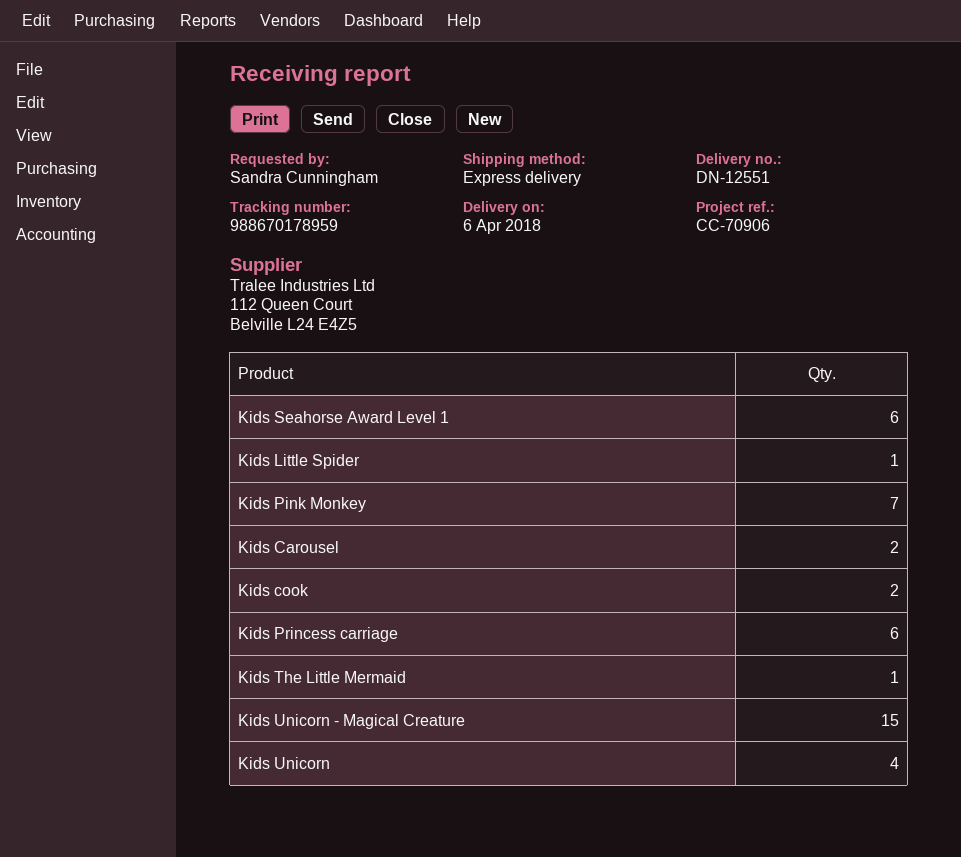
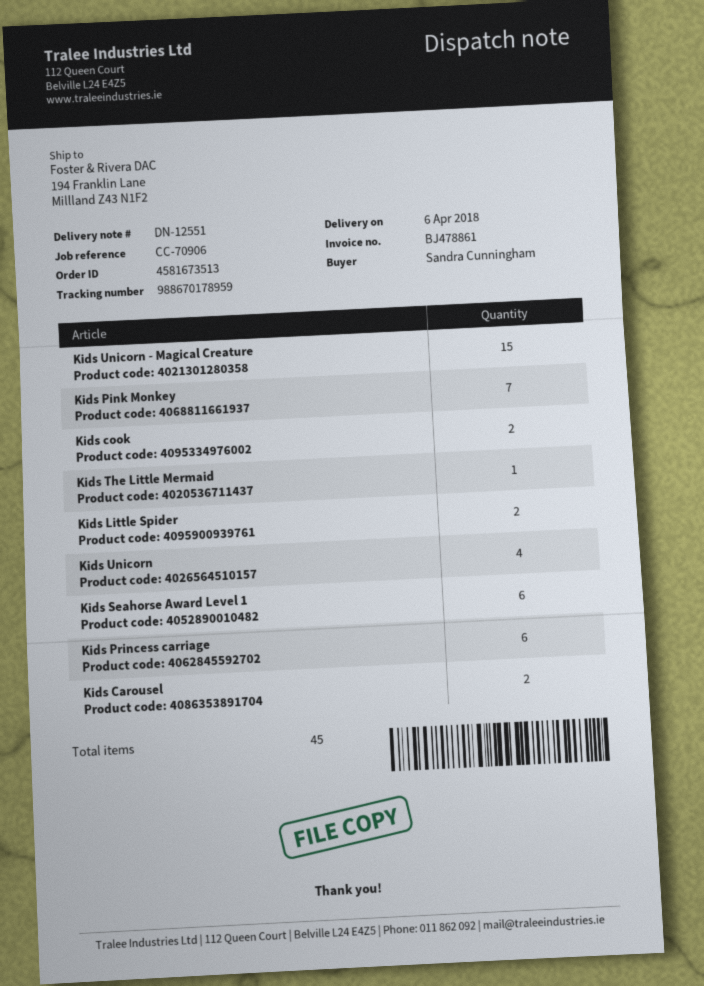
Kids Little Spider: 1 -> 2

